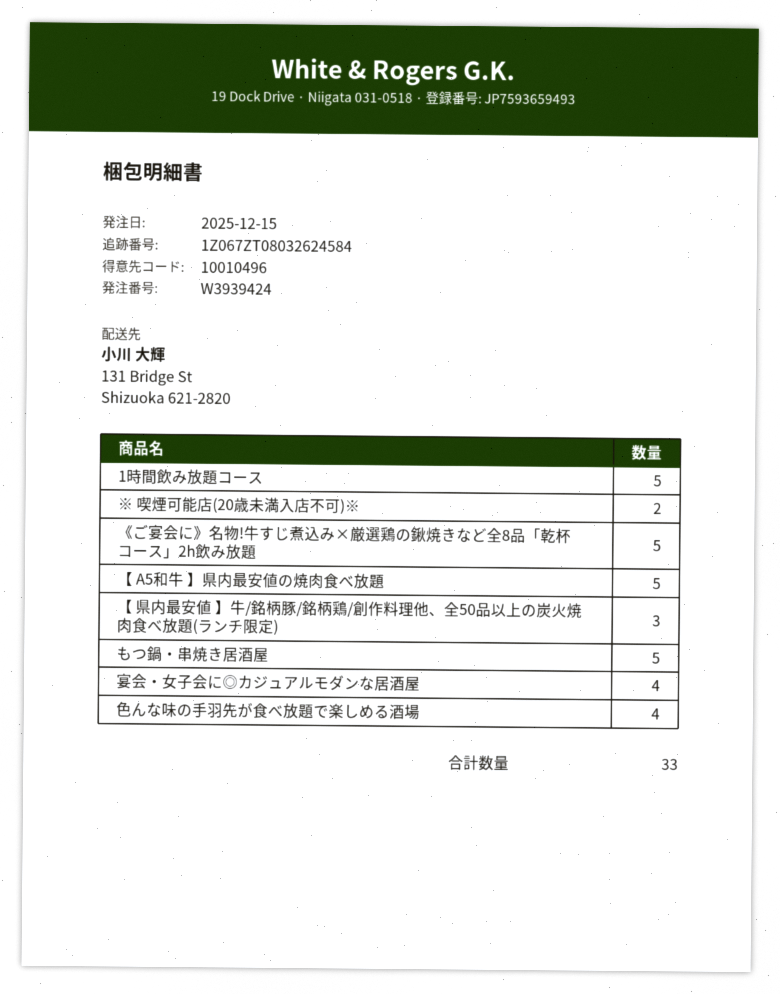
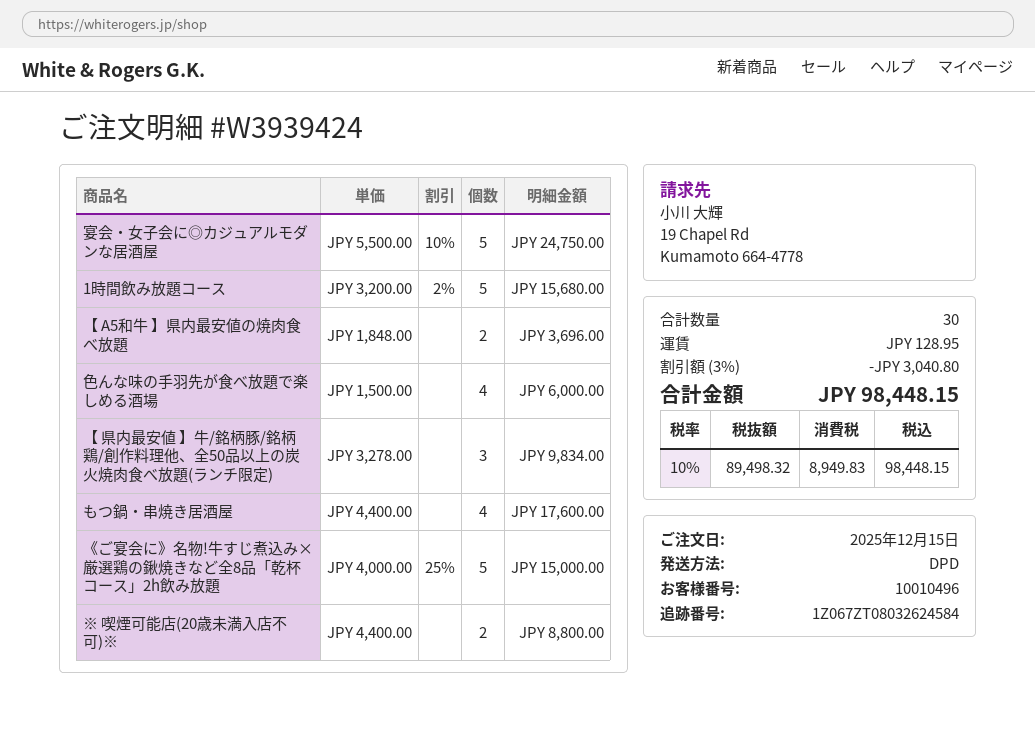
【 A5和牛 】県内最安値の焼肉食べ放題: 5 -> 2
もつ鍋・串焼き居酒屋: 5 -> 4
宴会・女子会に◎カジュアルモダンな居酒屋: 4 -> 5
total quantity: 33 -> 30

